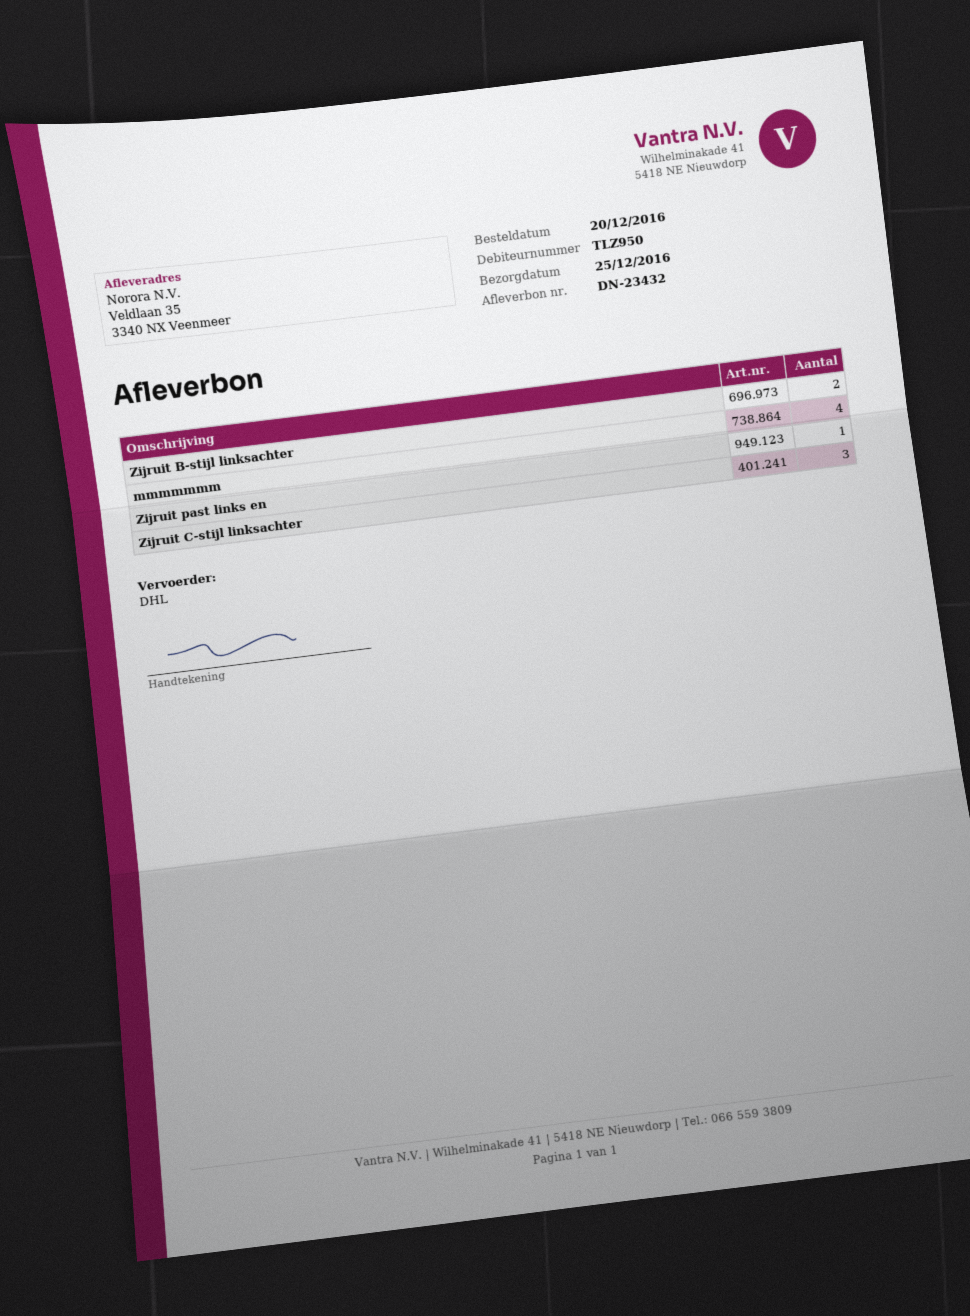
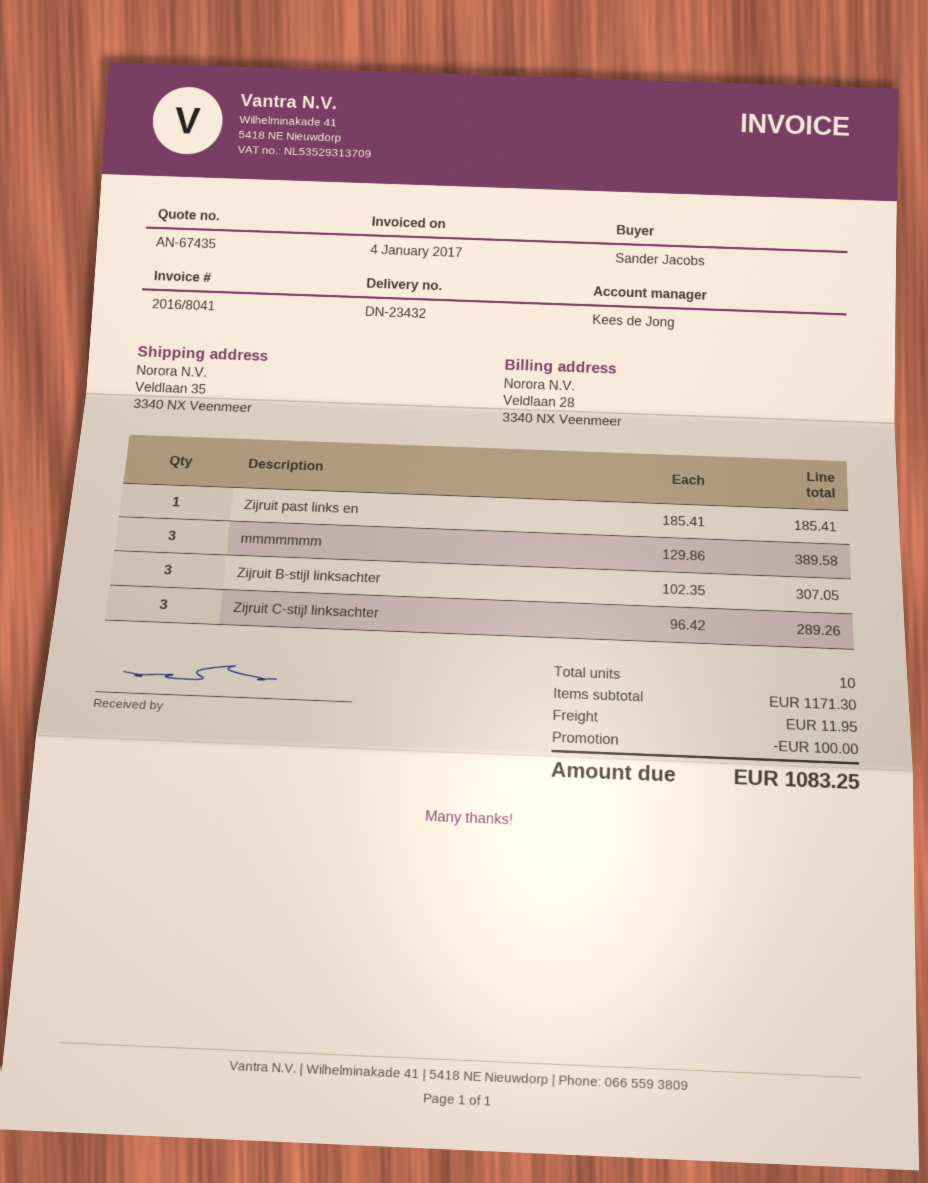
Zijruit B-stijl linksachter: 2 -> 3
mmmmmmm: 4 -> 3

